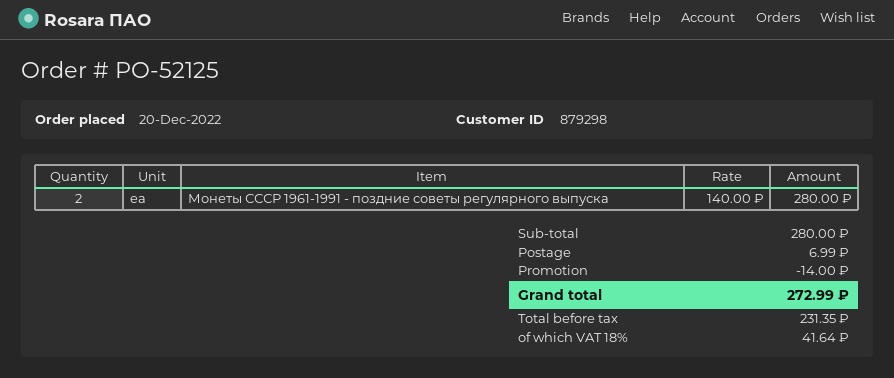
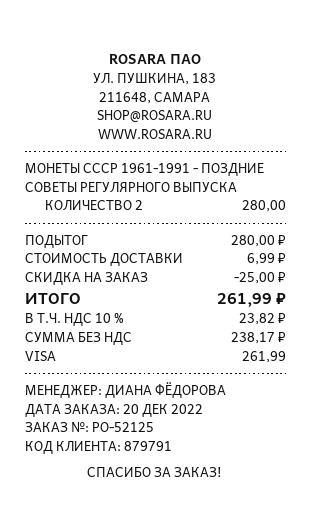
customer number: 879298 -> 879791
discount: 14.00 -> 25.00
net: 231.35 -> 238.17
tax: 18% = 41.64 -> 10% = 23.82
total: 272.99 -> 261.99

